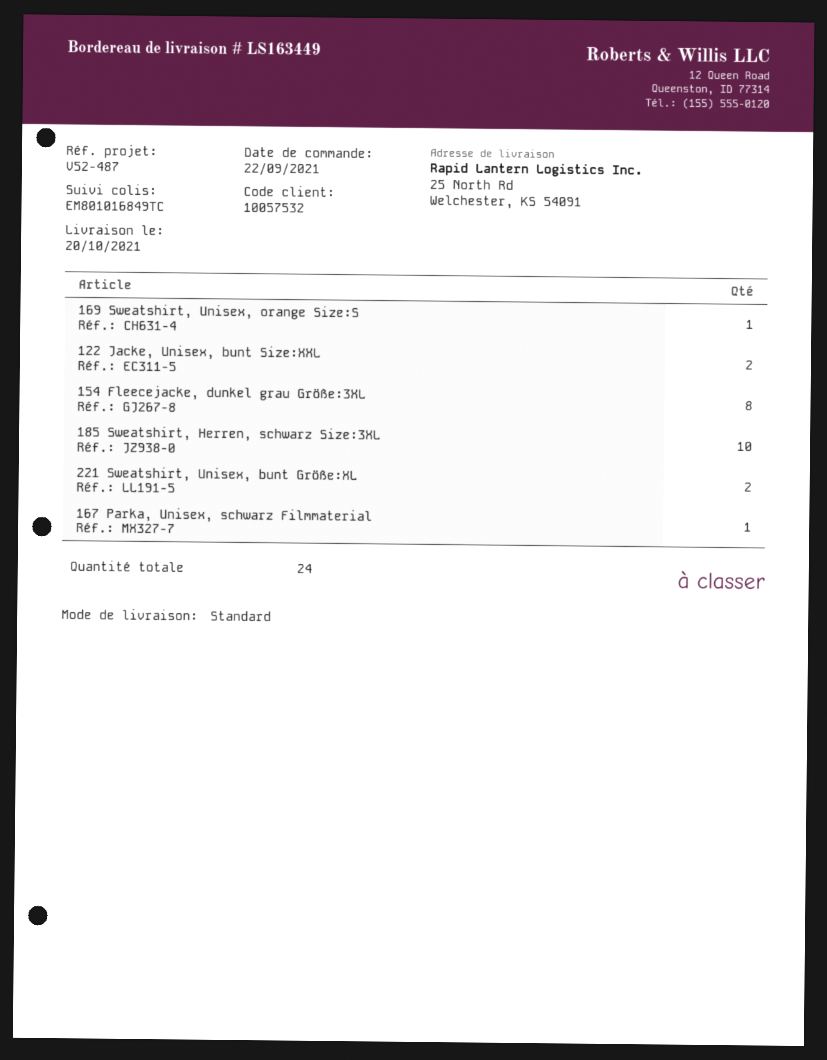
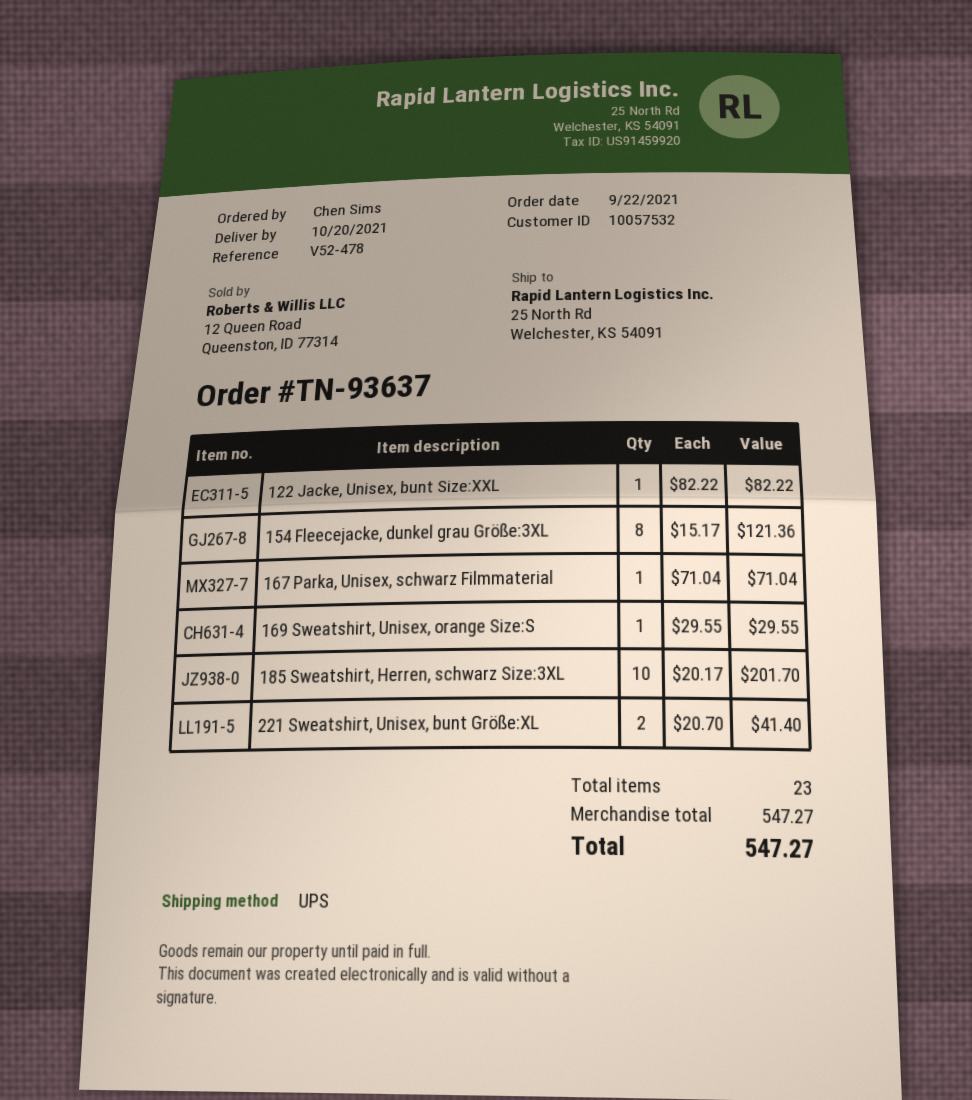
reference: V52-487 -> V52-478
shipping method: standard -> UPS
122 Jacke, Unisex, bunt Size:XXL: 2 -> 1
total quantity: 24 -> 23

